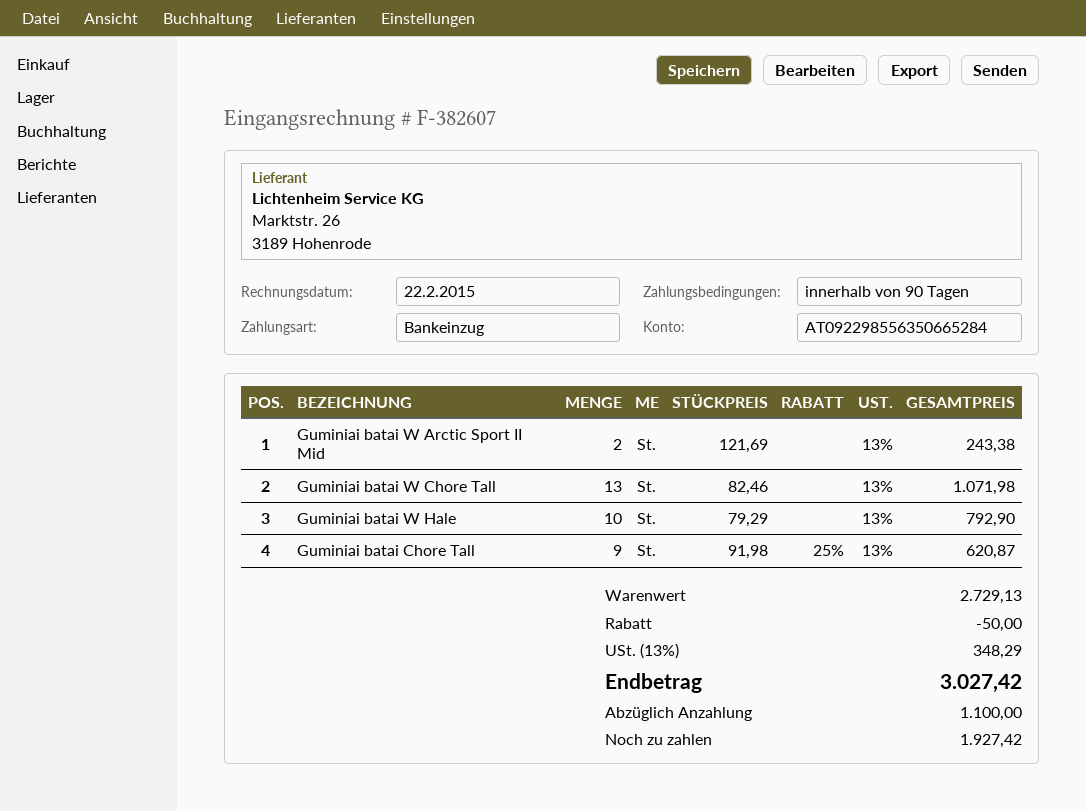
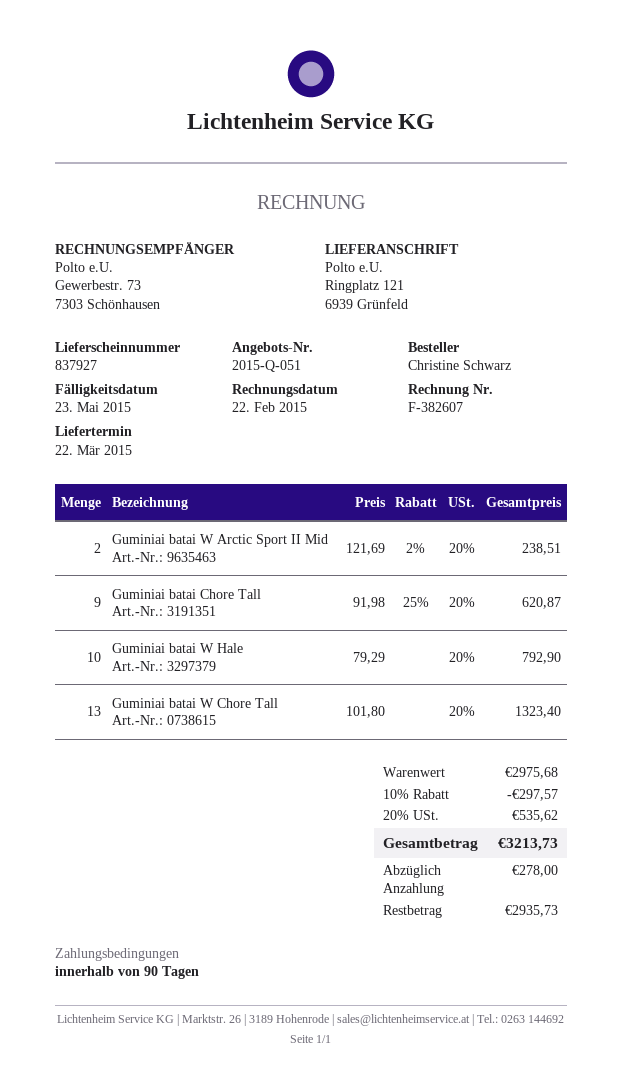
Guminiai batai W Arctic Sport II Mid: 2 x 121.69 = 243.38 -> 2 x 121.69 - 2% = 238.51
Guminiai batai W Chore Tall: 13 x 82.46 = 1071.98 -> 13 x 101.80 = 1323.40
subtotal: 2729.13 -> 2975.68
discount: 50.00 -> 297.57
tax: 13% = 348.29 -> 20% = 535.62
total: 3027.42 -> 3213.73
deposit: 1100.00 -> 278.00
balance: 1927.42 -> 2935.73

